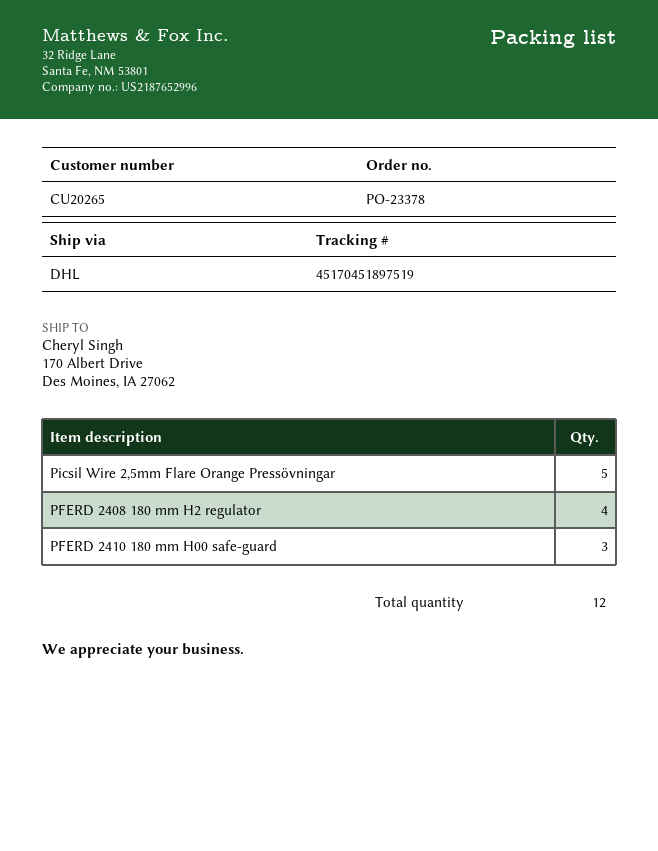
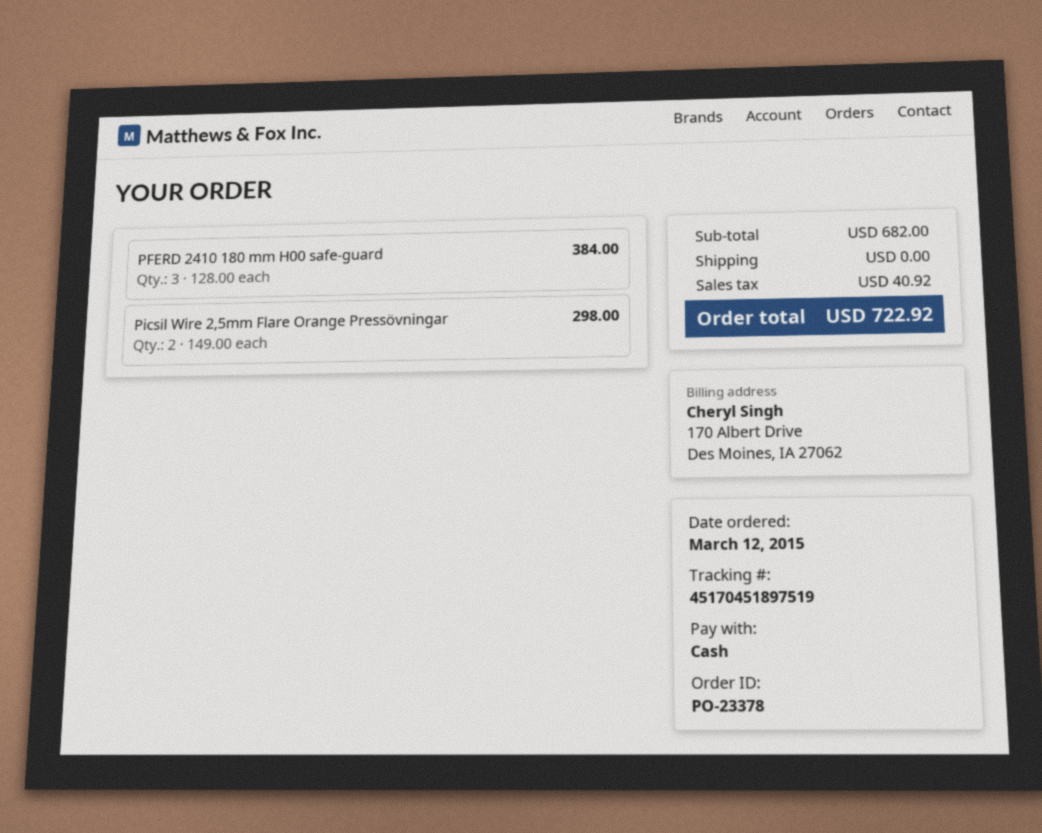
Picsil Wire 2,5mm Flare Orange Pressövningar: 5 -> 2
PFERD 2408 180 mm H2 regulator: 4 -> none

